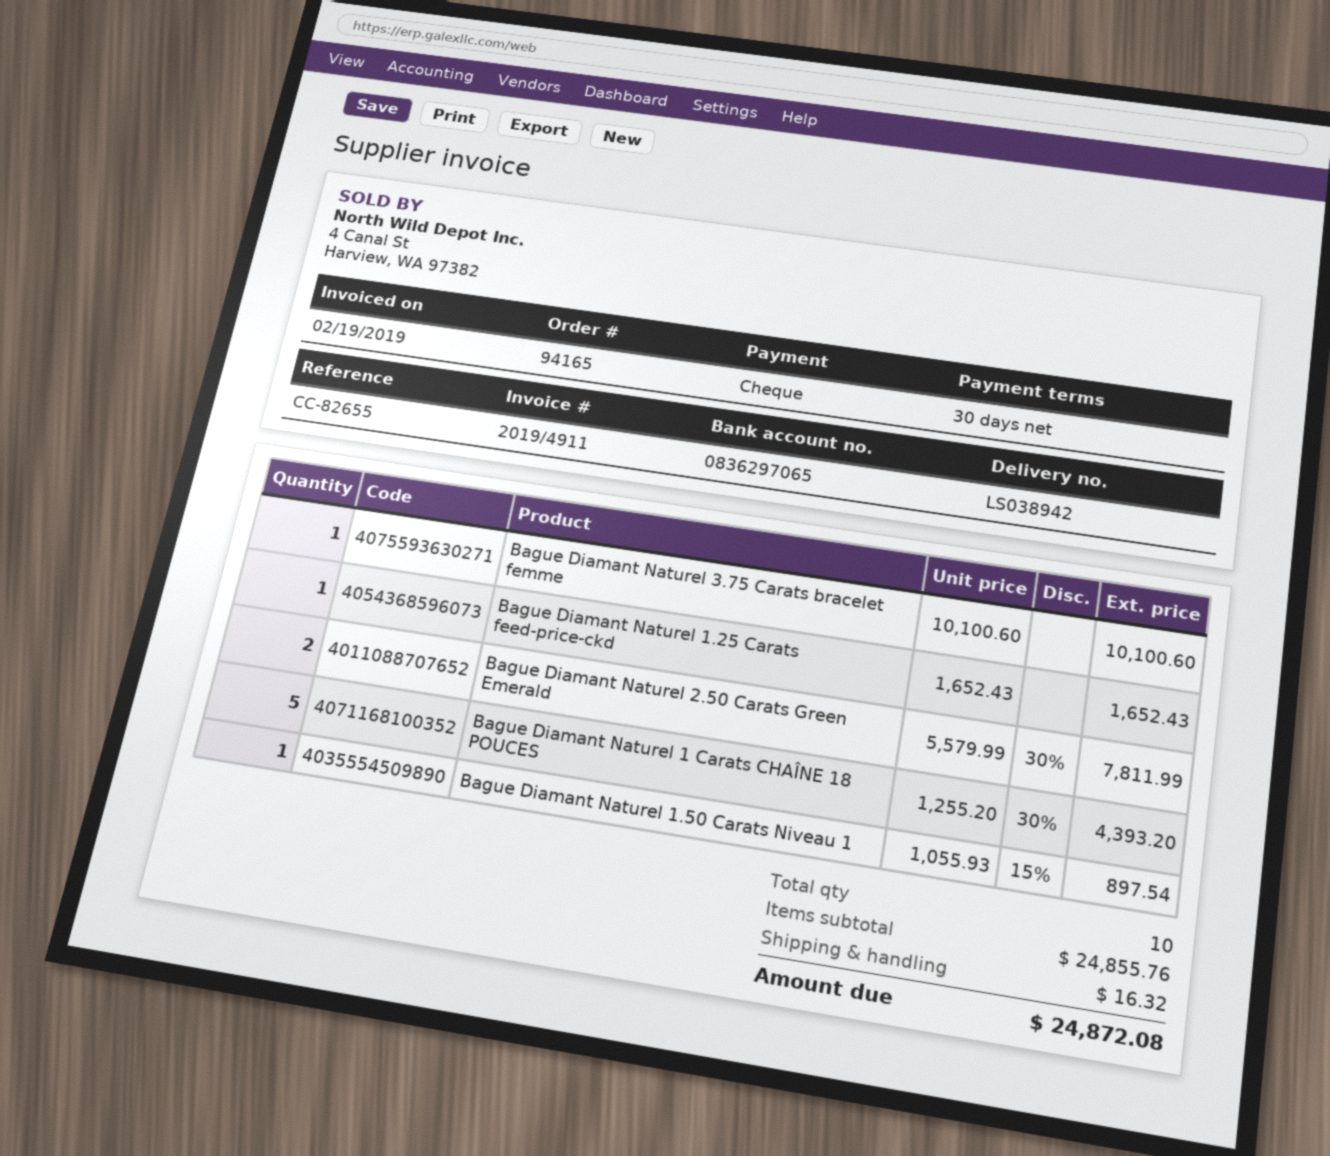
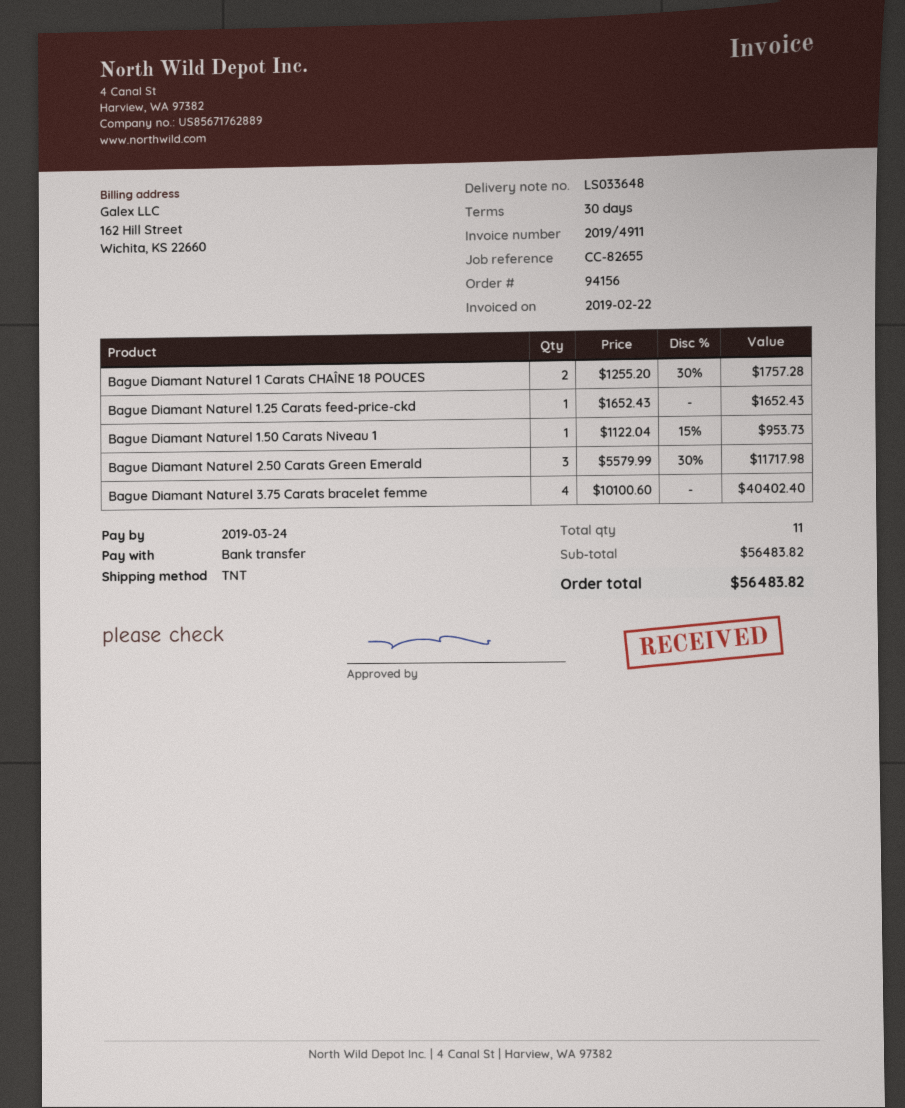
order number: 94165 -> 94156
delivery note number: LS038942 -> LS033648
invoice date: 2019-02-19 -> 2019-02-22
payment method: cheque -> bank transfer
Bague Diamant Naturel 3.75 Carats bracelet femme: 1 x 10100.60 = 10100.60 -> 4 x 10100.60 = 40402.40
Bague Diamant Naturel 2.50 Carats Green Emerald: 2 x 5579.99 - 30% = 7811.99 -> 3 x 5579.99 - 30% = 11717.98
Bague Diamant Naturel 1 Carats CHAÎNE 18 POUCES: 5 x 1255.20 - 30% = 4393.20 -> 2 x 1255.20 - 30% = 1757.28
Bague Diamant Naturel 1.50 Carats Niveau 1: 1 x 1055.93 - 15% = 897.54 -> 1 x 1122.04 - 15% = 953.73
total quantity: 10 -> 11
subtotal: 24855.76 -> 56483.82
shipping: 16.32 -> none
total: 24872.08 -> 56483.82

